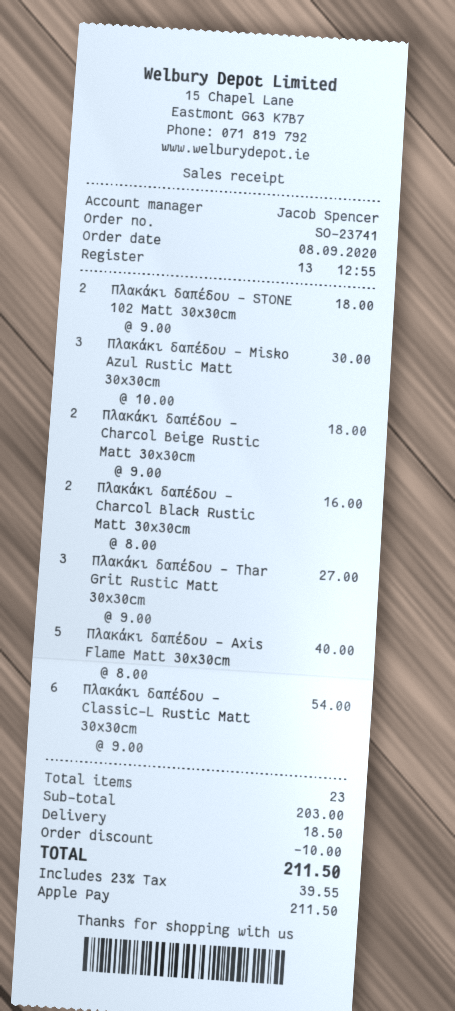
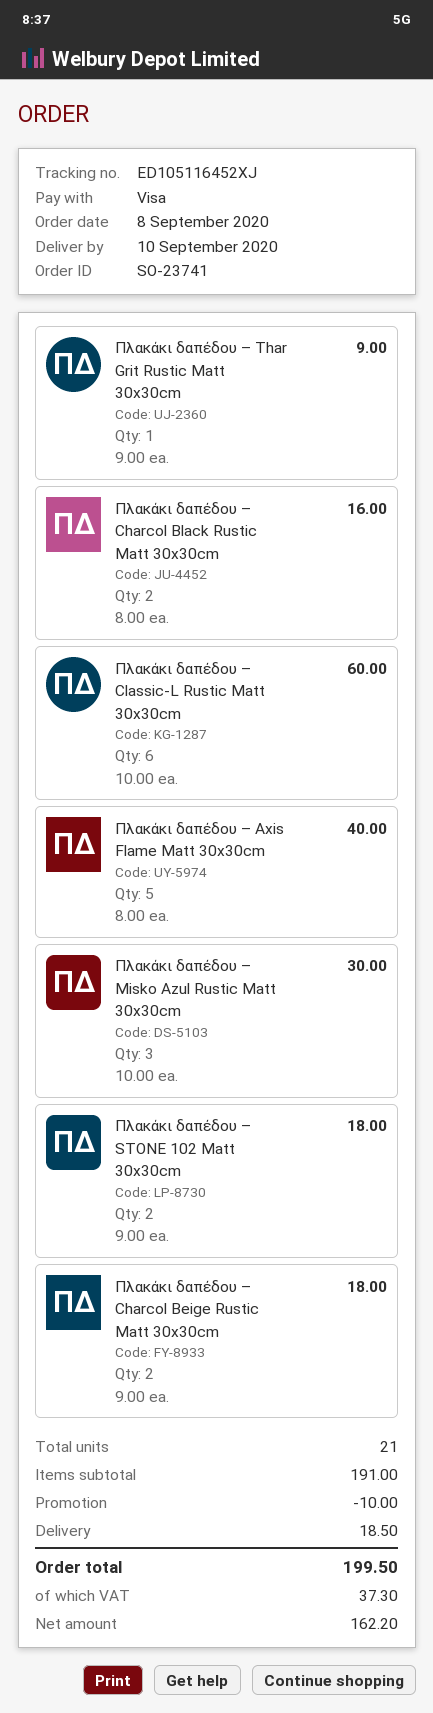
payment method: Apple Pay -> Visa
Πλακάκι δαπέδου – Thar Grit Rustic Matt 30x30cm: 3 x 9.00 = 27.00 -> 1 x 9.00 = 9.00
Πλακάκι δαπέδου – Classic-L Rustic Matt 30x30cm: 6 x 9.00 = 54.00 -> 6 x 10.00 = 60.00
total quantity: 23 -> 21
subtotal: 203.00 -> 191.00
tax: 39.55 -> 37.30
total: 211.50 -> 199.50

